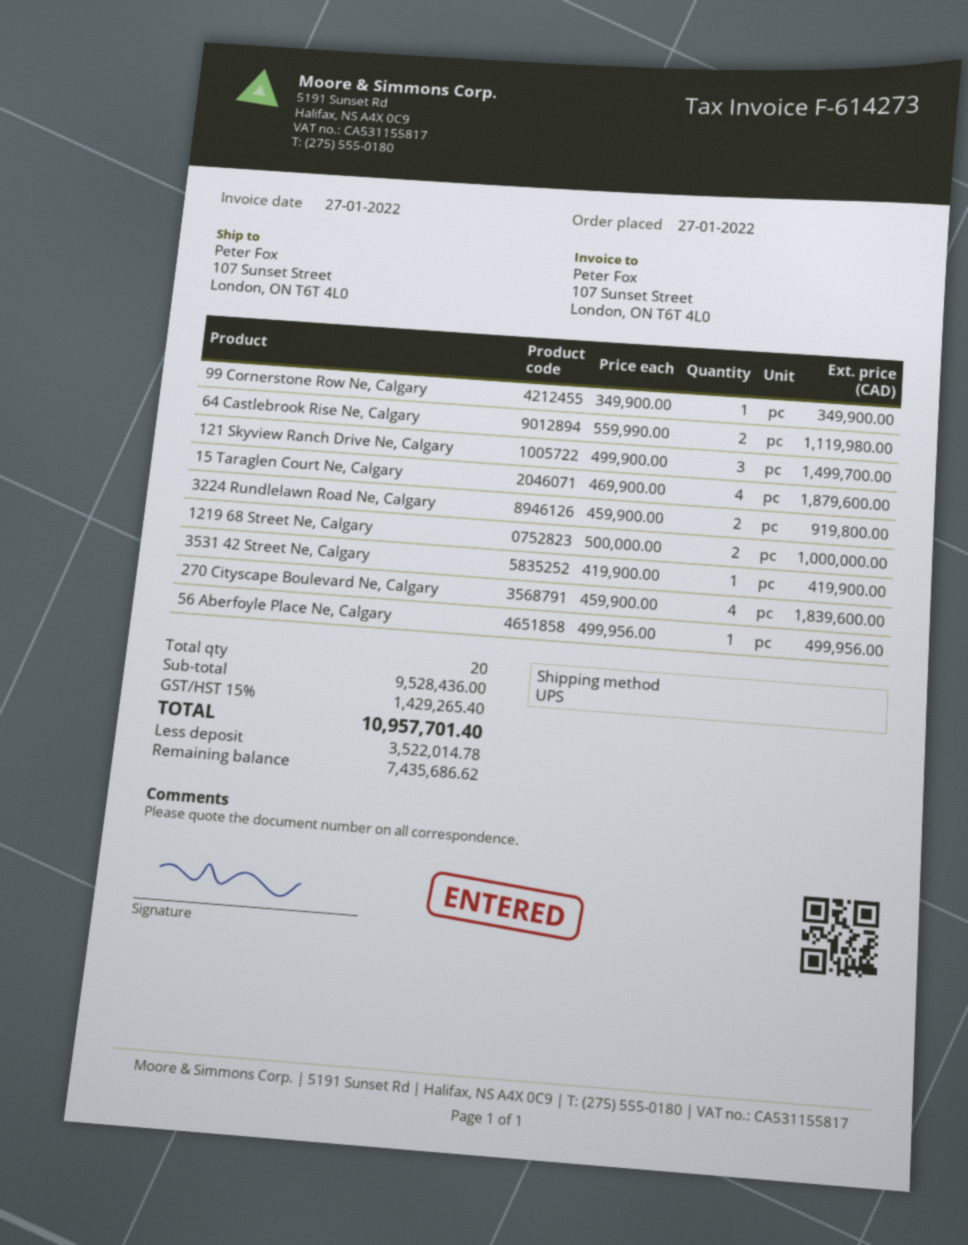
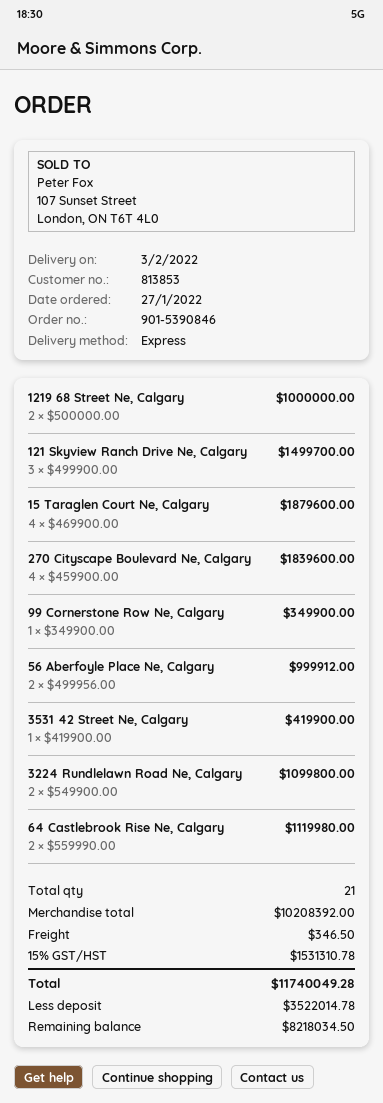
shipping method: UPS -> express
3224 Rundlelawn Road Ne, Calgary: 2 x 459900.00 = 919800.00 -> 2 x 549900.00 = 1099800.00
56 Aberfoyle Place Ne, Calgary: 1 x 499956.00 = 499956.00 -> 2 x 499956.00 = 999912.00
total quantity: 20 -> 21
subtotal: 9528436.00 -> 10208392.00
shipping: none -> 346.50
tax: 15% = 1429265.40 -> 15% = 1531310.78
total: 10957701.40 -> 11740049.28
balance: 7435686.62 -> 8218034.50

